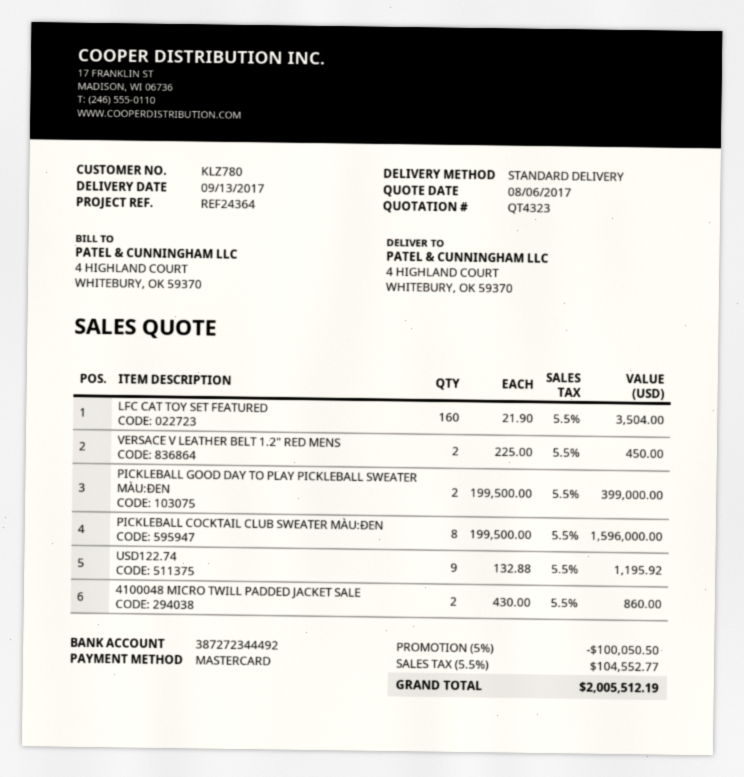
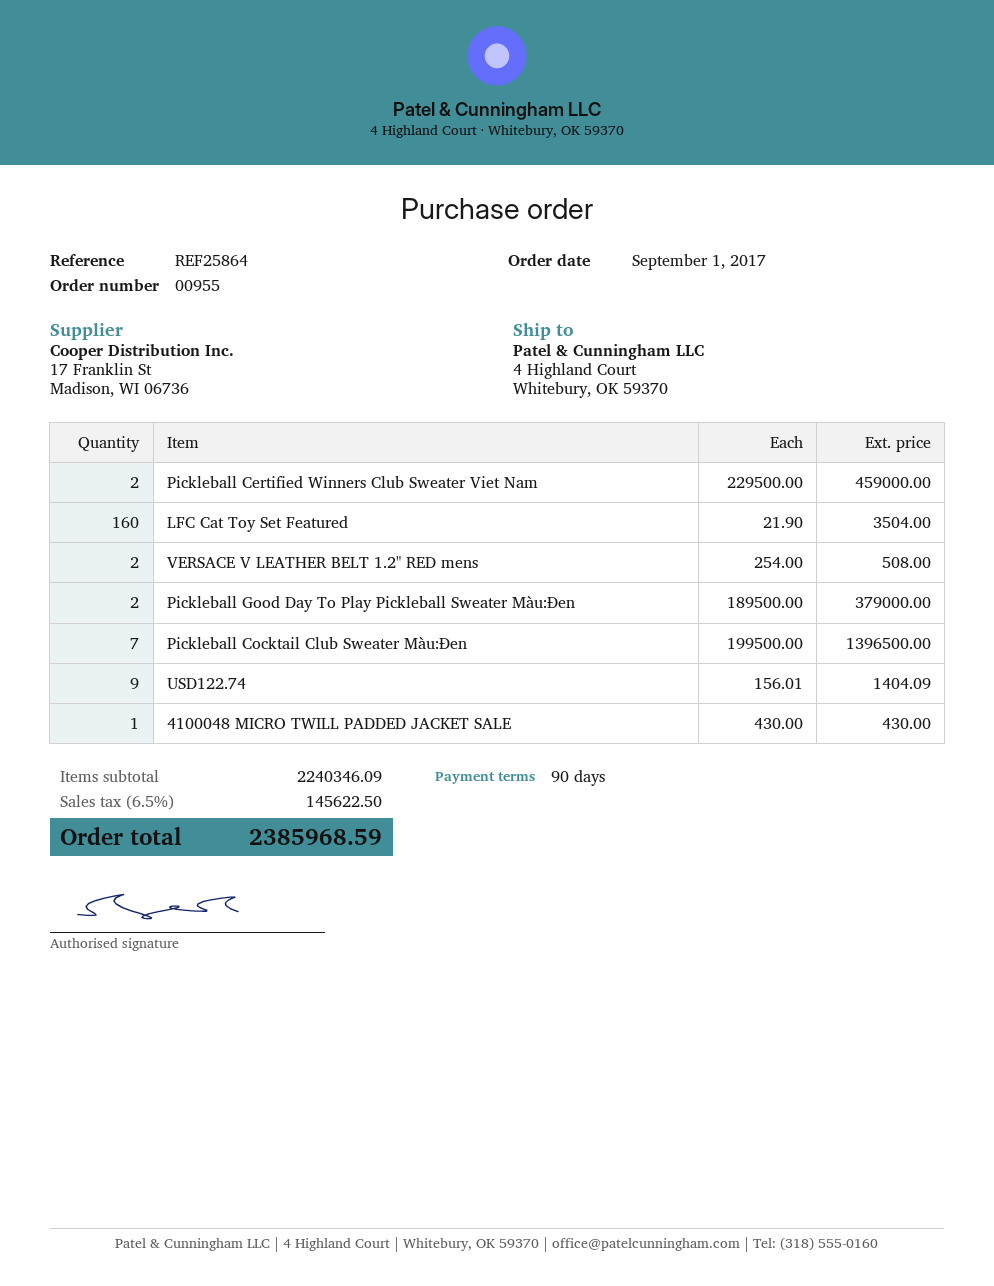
reference: REF24364 -> REF25864
VERSACE V LEATHER BELT 1.2" RED MENS: 2 x 225.00 = 450.00 -> 2 x 254.00 = 508.00
PICKLEBALL GOOD DAY TO PLAY PICKLEBALL SWEATER MÀU:ĐEN: 2 x 199500.00 = 399000.00 -> 2 x 189500.00 = 379000.00
PICKLEBALL COCKTAIL CLUB SWEATER MÀU:ĐEN: 8 x 199500.00 = 1596000.00 -> 7 x 199500.00 = 1396500.00
USD122.74: 9 x 132.88 = 1195.92 -> 9 x 156.01 = 1404.09
4100048 MICRO TWILL PADDED JACKET SALE: 2 x 430.00 = 860.00 -> 1 x 430.00 = 430.00
Pickleball Certified Winners Club Sweater Viet Nam: none -> 2 x 229500.00 = 459000.00
discount: 5% = 100050.50 -> none
tax: 5.5% = 104552.77 -> 6.5% = 145622.50
total: 2005512.19 -> 2385968.59

